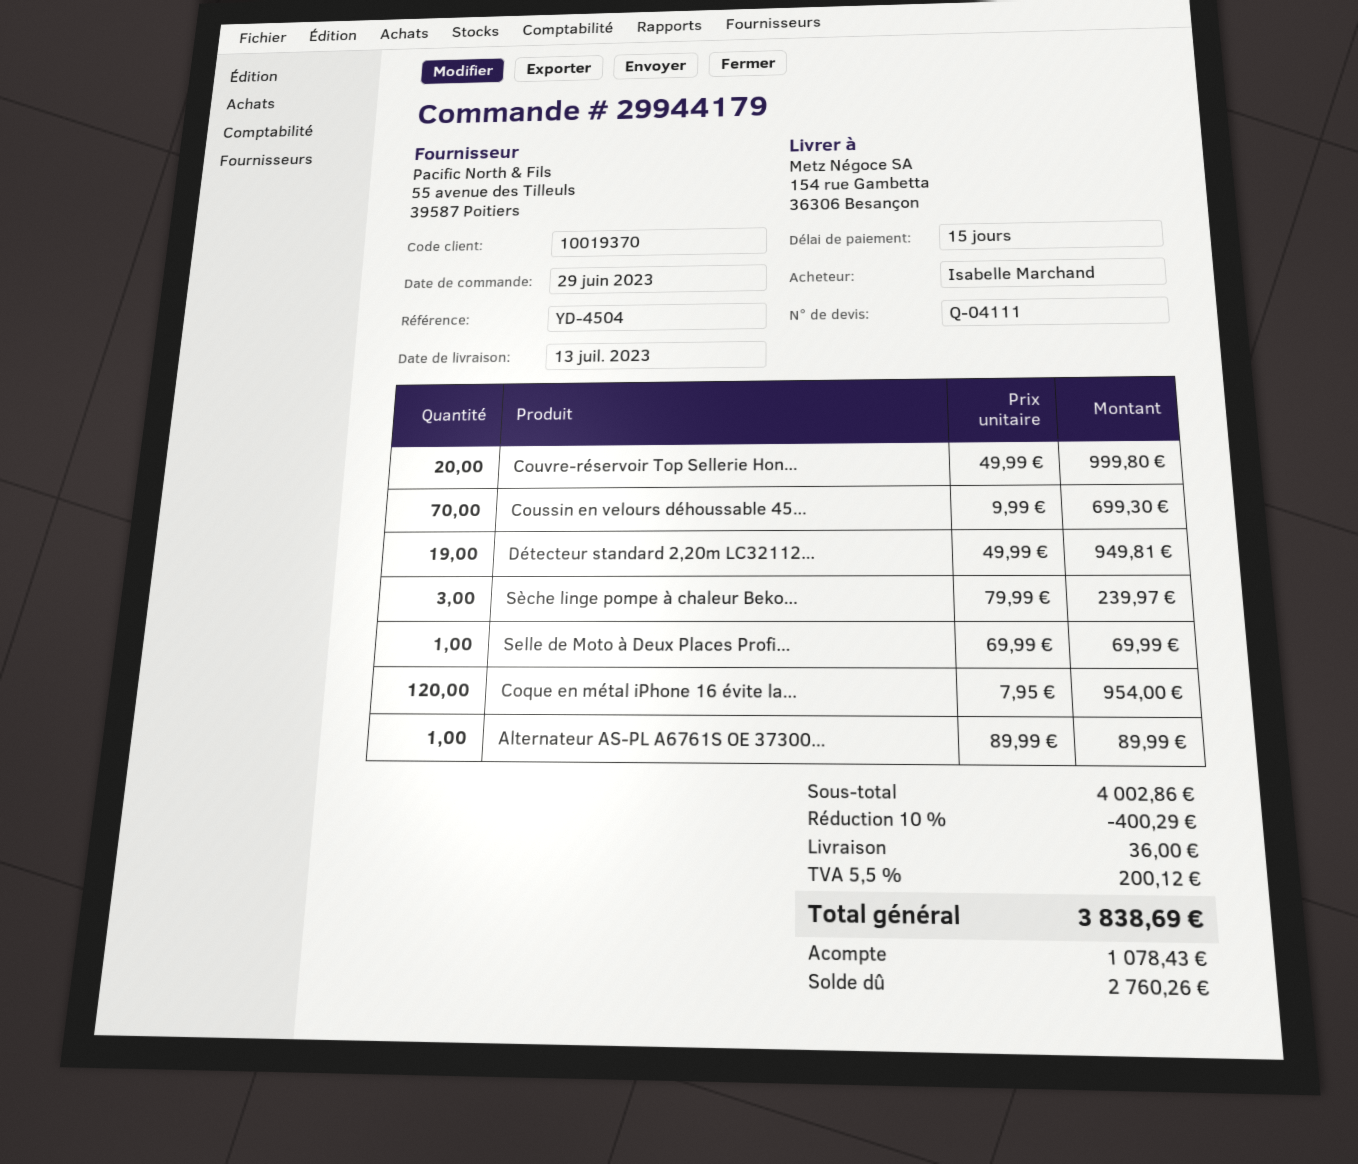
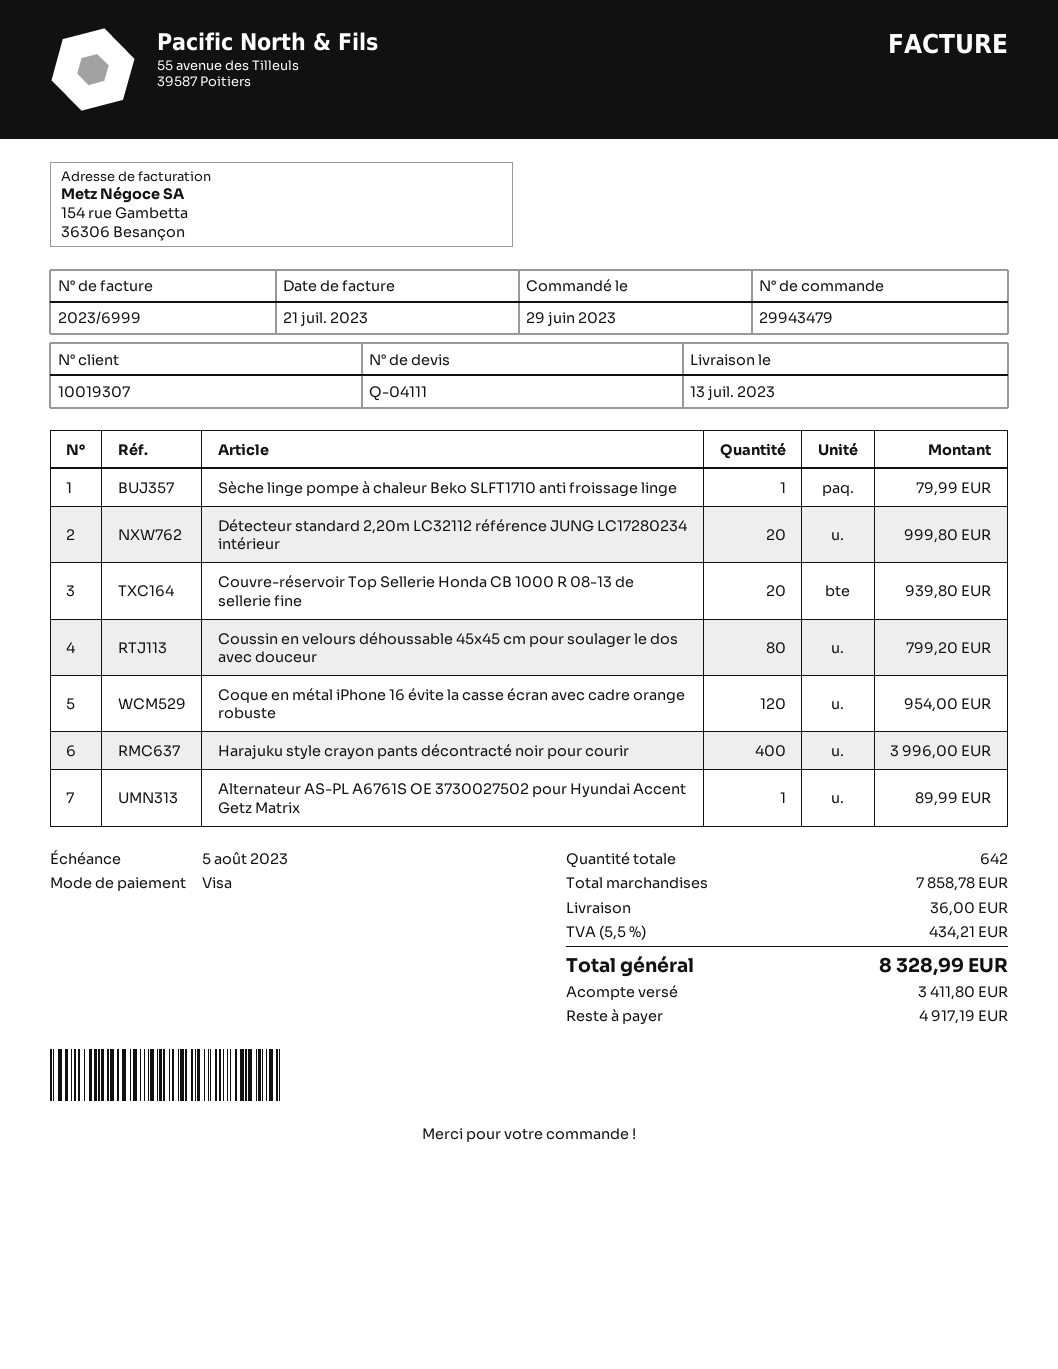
order number: 29944179 -> 29943479
customer number: 10019370 -> 10019307
Couvre-réservoir Top Sellerie Hon...: 20 for 999.80 -> 20 for 939.80
Coussin en velours déhoussable 45...: 70 for 699.30 -> 80 for 799.20
Détecteur standard 2,20m LC32112...: 19 for 949.81 -> 20 for 999.80
Sèche linge pompe à chaleur Beko...: 3 for 239.97 -> 1 for 79.99
Selle de Moto à Deux Places Profi...: 1 for 69.99 -> none
Harajuku style crayon pants décontracté noir pour courir: none -> 400 for 3996.00
subtotal: 4002.86 -> 7858.78
discount: 10% = 400.29 -> none
tax: 5.5% = 200.12 -> 5.5% = 434.21
total: 3838.69 -> 8328.99
deposit: 1078.43 -> 3411.80
balance: 2760.26 -> 4917.19

